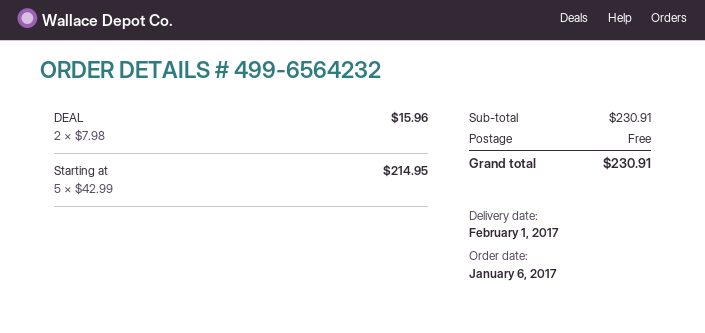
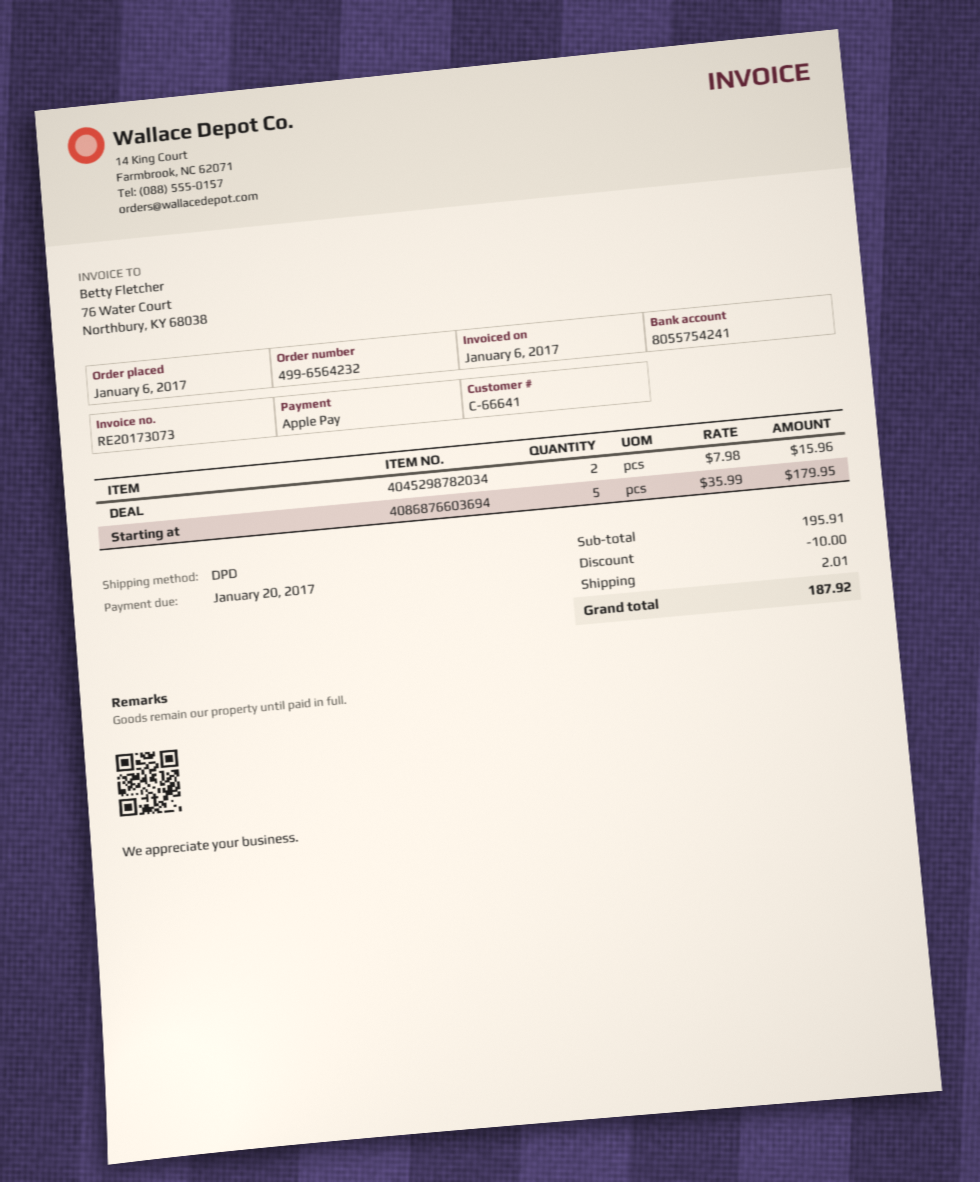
Starting at: 5 x 42.99 = 214.95 -> 5 x 35.99 = 179.95
subtotal: 230.91 -> 195.91
discount: none -> 10.00
shipping: 0.00 -> 2.01
total: 230.91 -> 187.92

